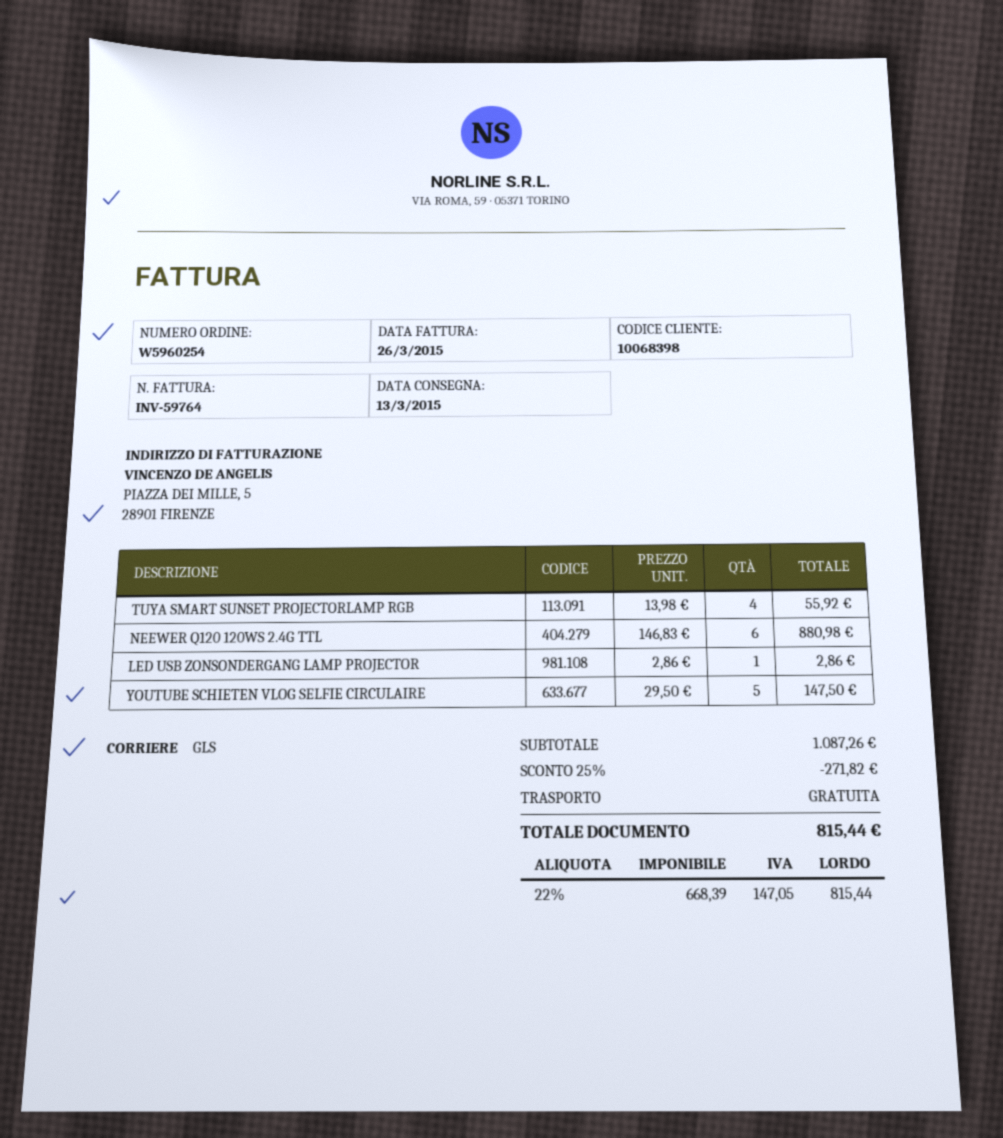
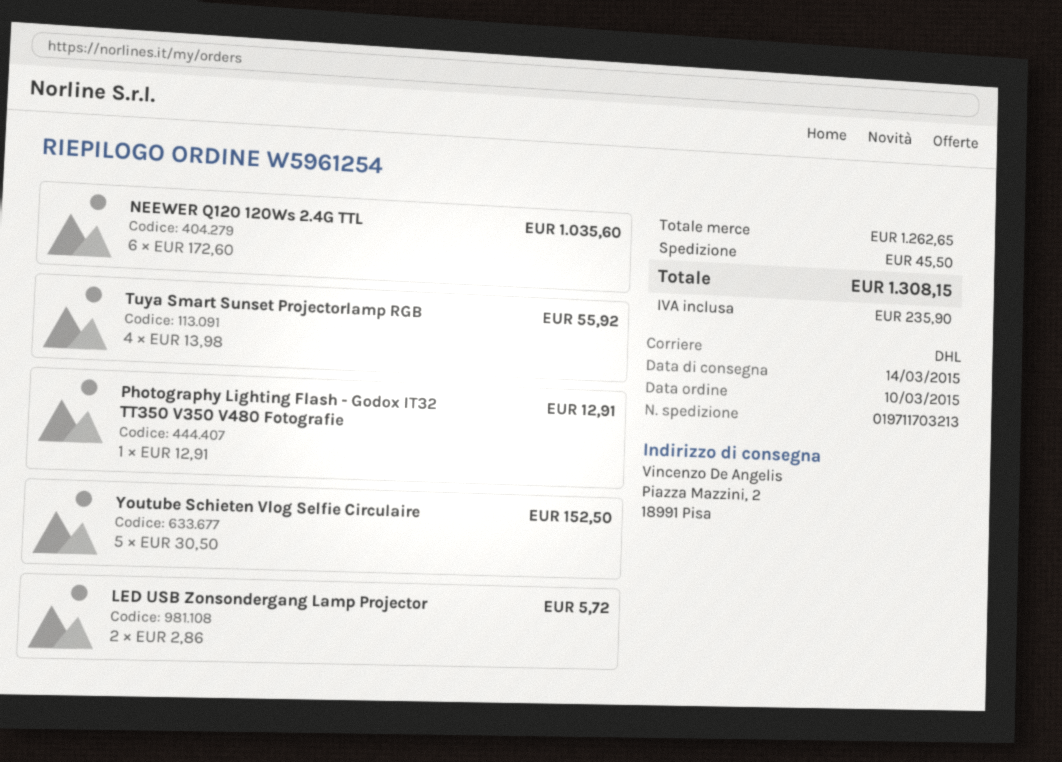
order number: W5960254 -> W5961254
delivery date: 2015-03-13 -> 2015-03-14
shipping method: GLS -> DHL
NEEWER Q120 120WS 2.4G TTL: 6 x 146.83 = 880.98 -> 6 x 172.60 = 1035.60
LED USB ZONSONDERGANG LAMP PROJECTOR: 1 x 2.86 = 2.86 -> 2 x 2.86 = 5.72
YOUTUBE SCHIETEN VLOG SELFIE CIRCULAIRE: 5 x 29.50 = 147.50 -> 5 x 30.50 = 152.50
Photography Lighting Flash - Godox IT32 TT350 V350 V480 Fotografie: none -> 1 x 12.91 = 12.91
subtotal: 1087.26 -> 1262.65
discount: 25% = 271.82 -> none
shipping: 0.00 -> 45.50
tax: 147.05 -> 235.90
total: 815.44 -> 1308.15

